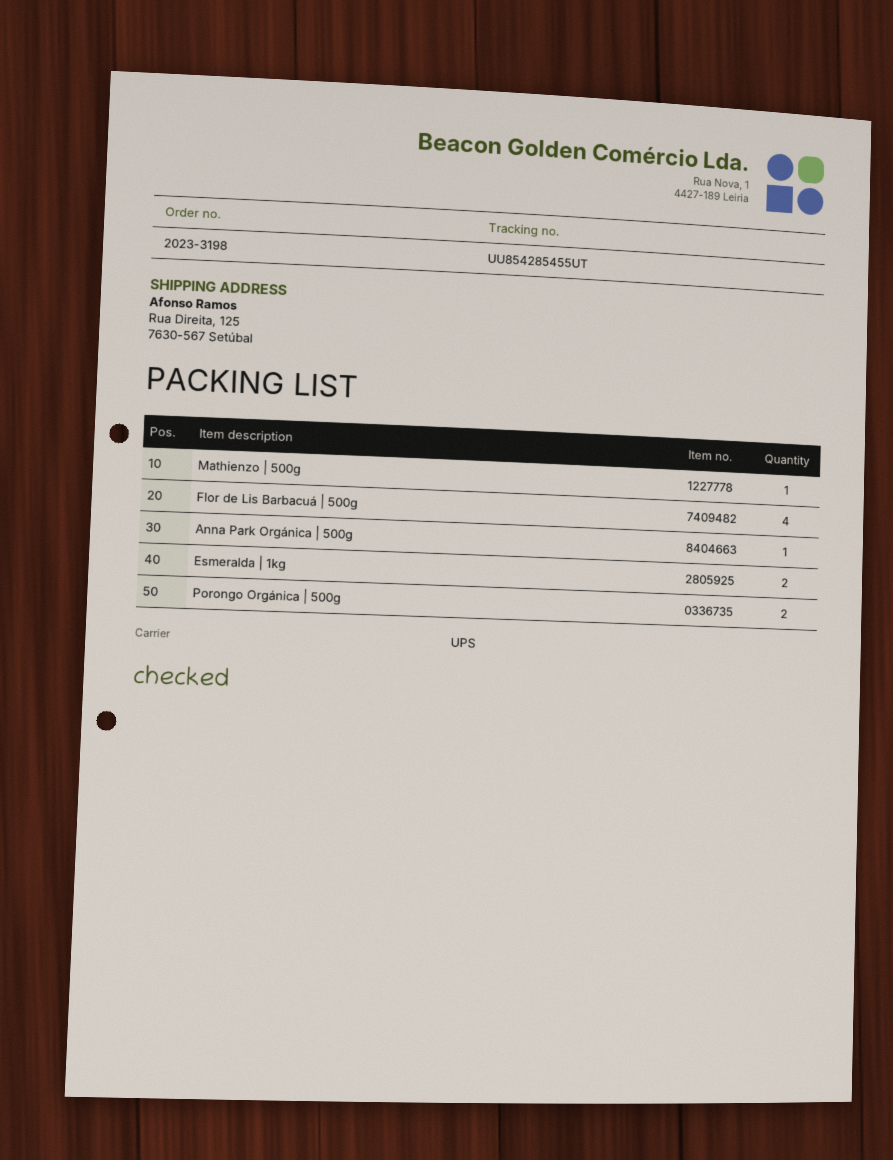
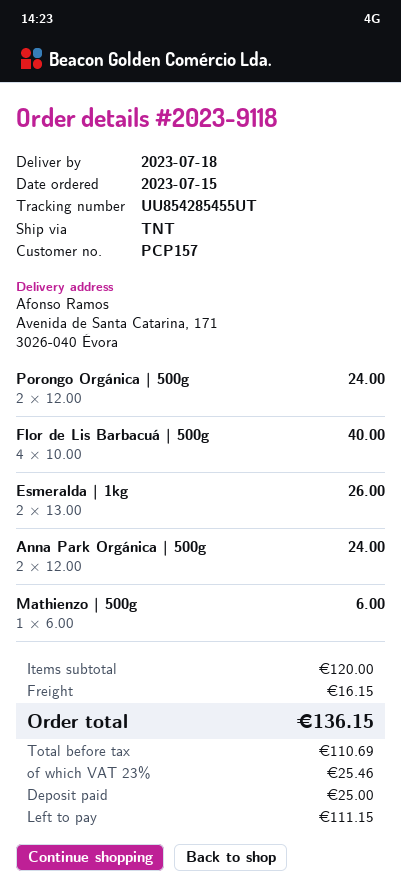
order number: 2023-3198 -> 2023-9118
shipping method: UPS -> TNT
ship to: Rua Direita, 125, 7630-567 Setúbal -> Avenida de Santa Catarina, 171, 3026-040 Évora
Anna Park Orgánica | 500g: 1 -> 2

